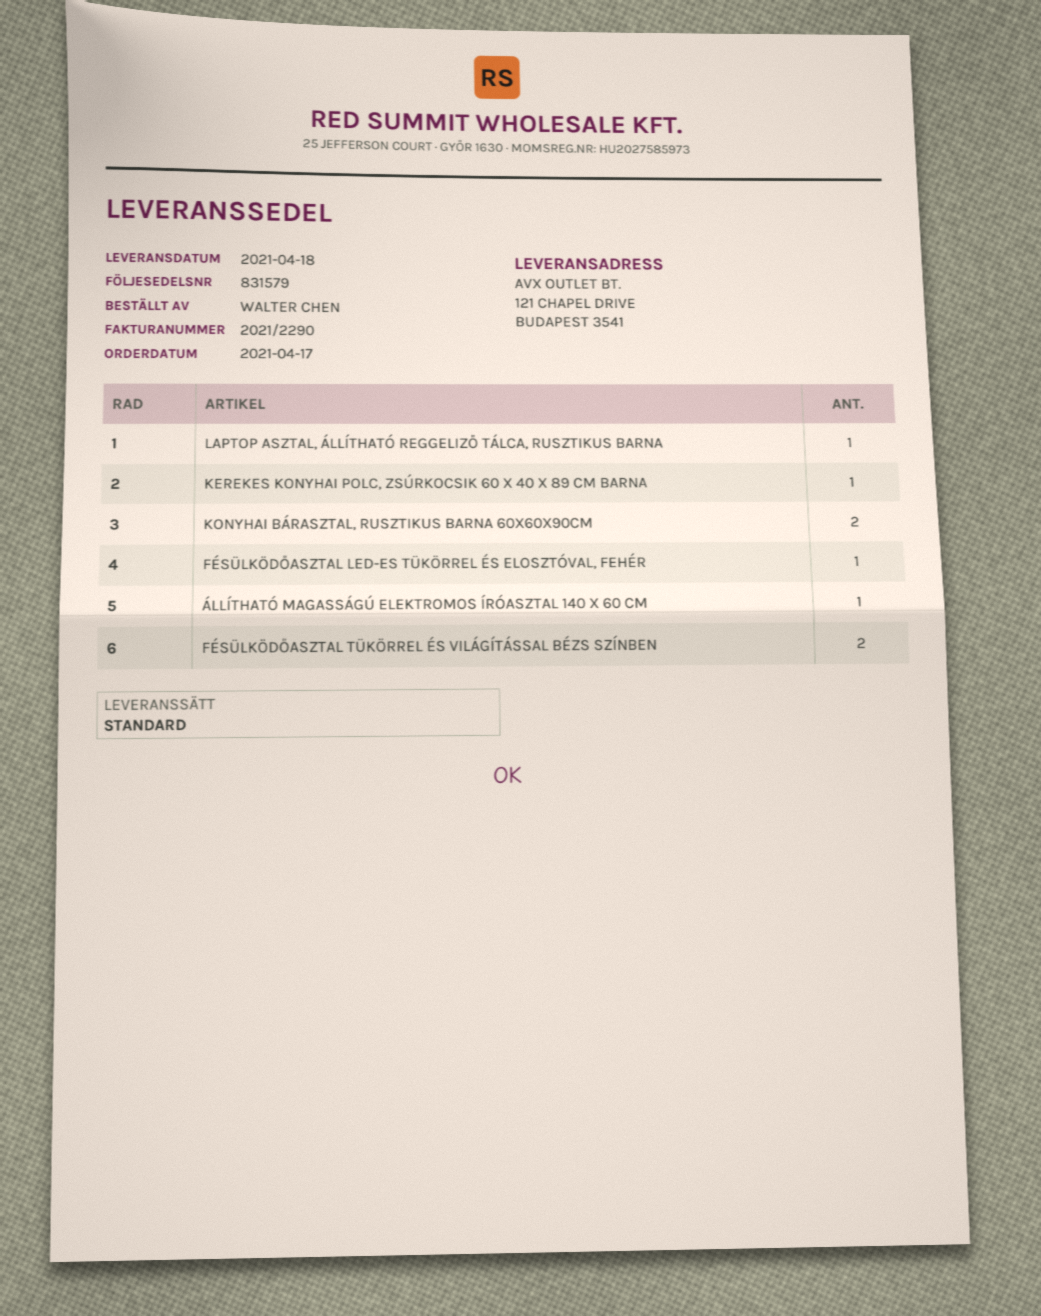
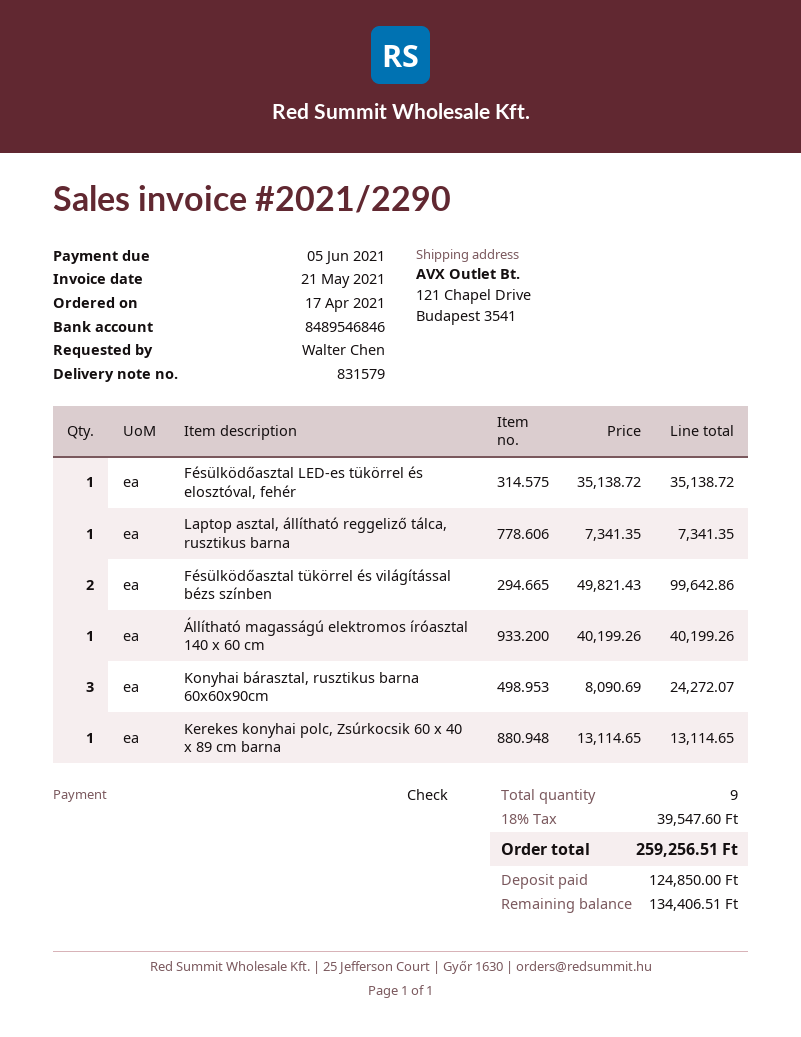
KONYHAI BÁRASZTAL, RUSZTIKUS BARNA 60X60X90CM: 2 -> 3

